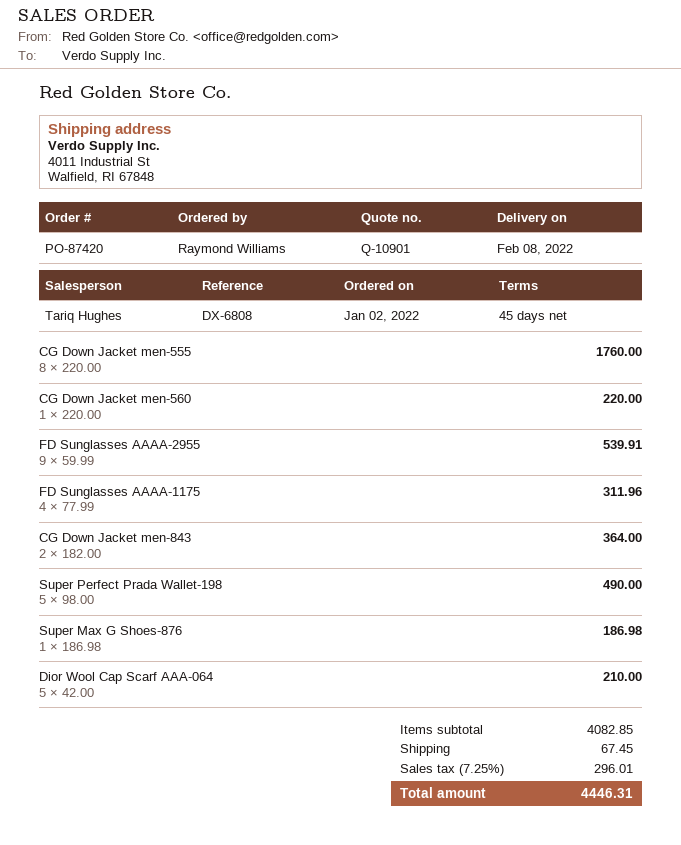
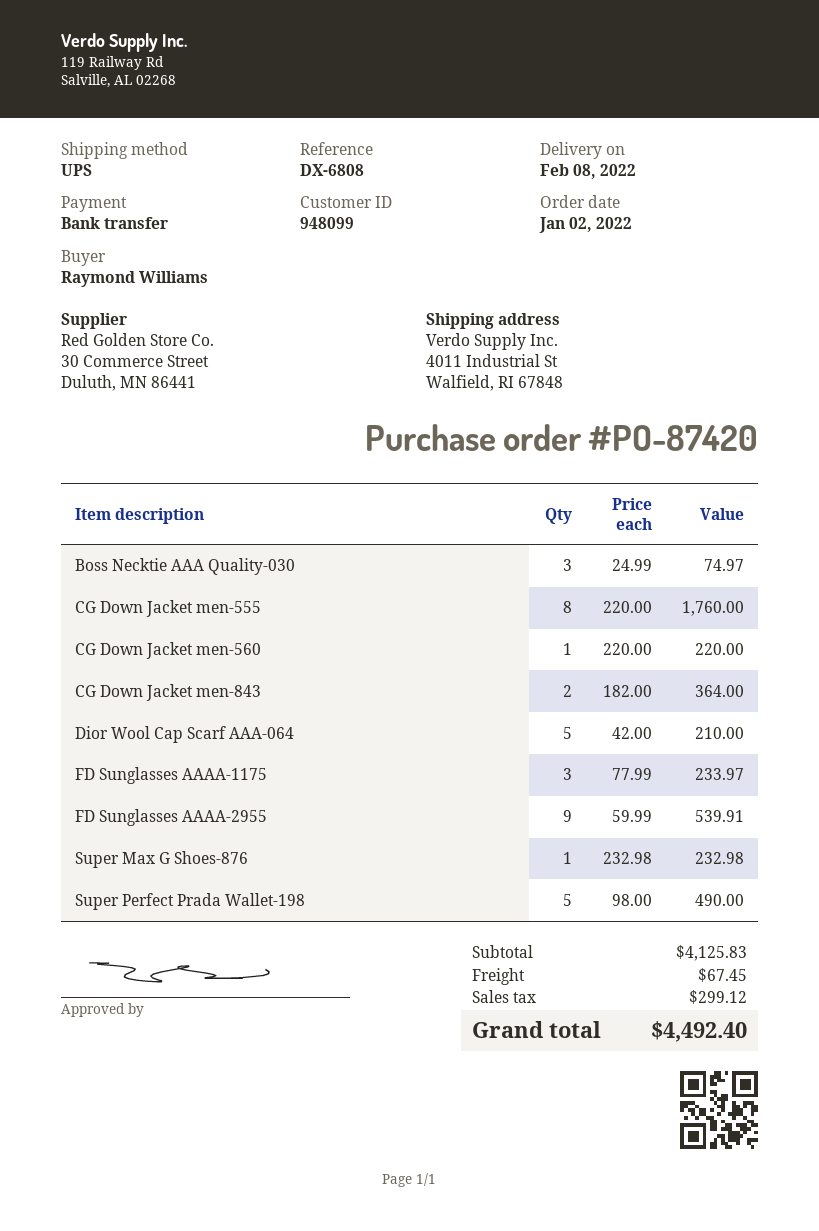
FD Sunglasses AAAA-1175: 4 x 77.99 = 311.96 -> 3 x 77.99 = 233.97
Super Max G Shoes-876: 1 x 186.98 = 186.98 -> 1 x 232.98 = 232.98
Boss Necktie AAA Quality-030: none -> 3 x 24.99 = 74.97
subtotal: 4082.85 -> 4125.83
tax: 296.01 -> 299.12
total: 4446.31 -> 4492.40

